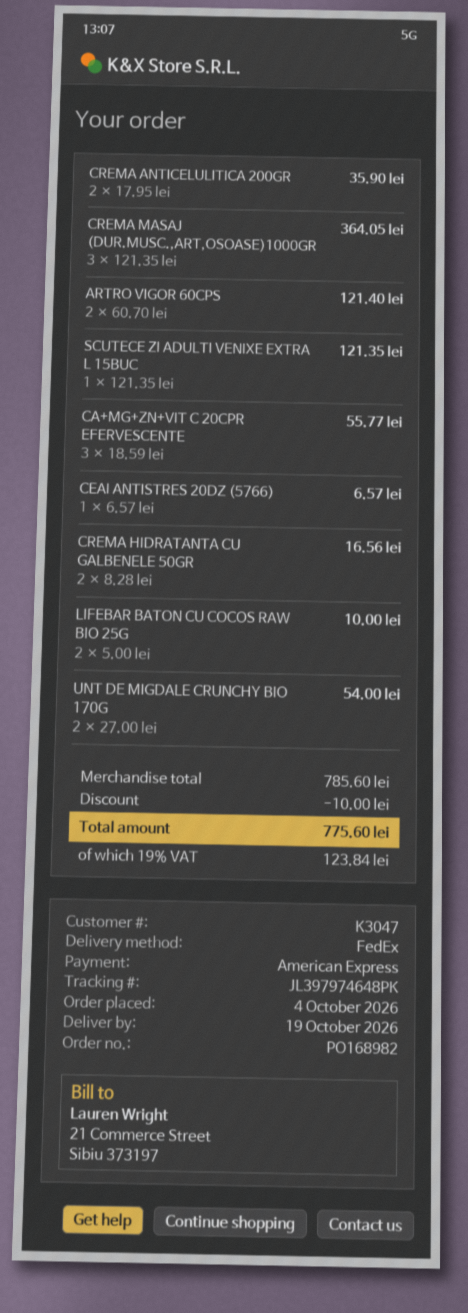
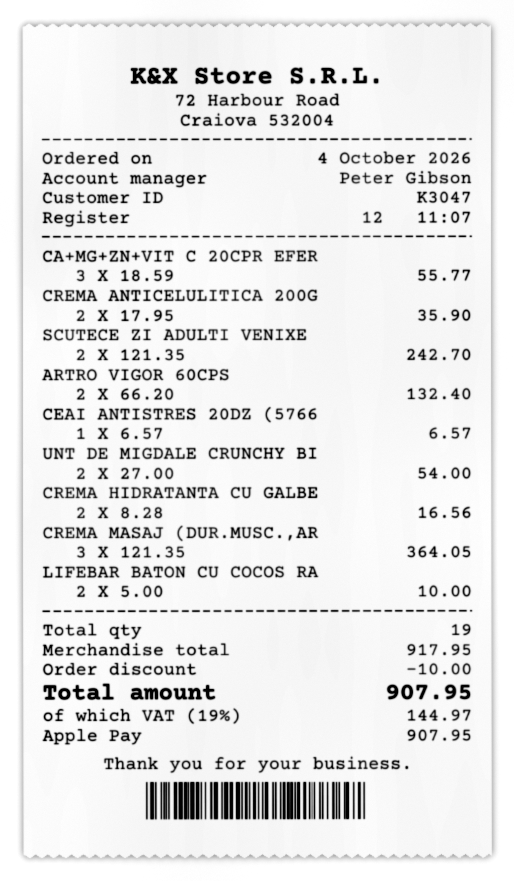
payment method: American Express -> Apple Pay
ARTRO VIGOR 60CPS: 2 x 60.70 = 121.40 -> 2 x 66.20 = 132.40
SCUTECE ZI ADULTI VENIXE EXTRA L 15BUC: 1 x 121.35 = 121.35 -> 2 x 121.35 = 242.70
subtotal: 785.60 -> 917.95
tax: 19% = 123.84 -> 19% = 144.97
total: 775.60 -> 907.95

